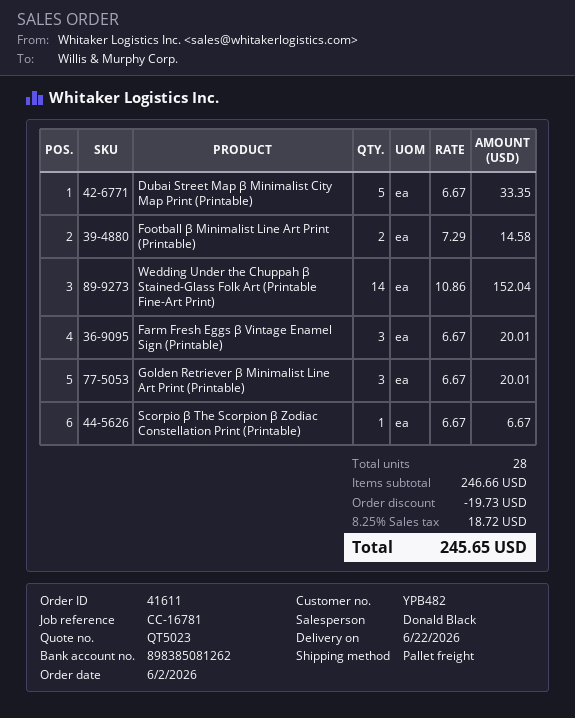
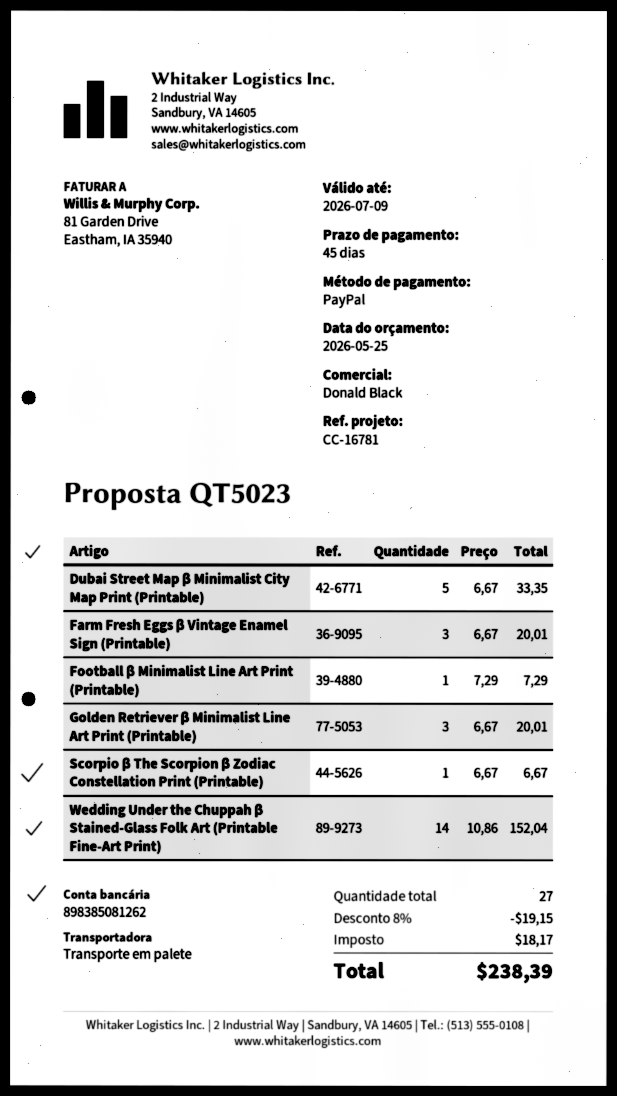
Football β Minimalist Line Art Print (Printable): 2 x 7.29 = 14.58 -> 1 x 7.29 = 7.29
total quantity: 28 -> 27
discount: 19.73 -> 19.15
tax: 18.72 -> 18.17
total: 245.65 -> 238.39

